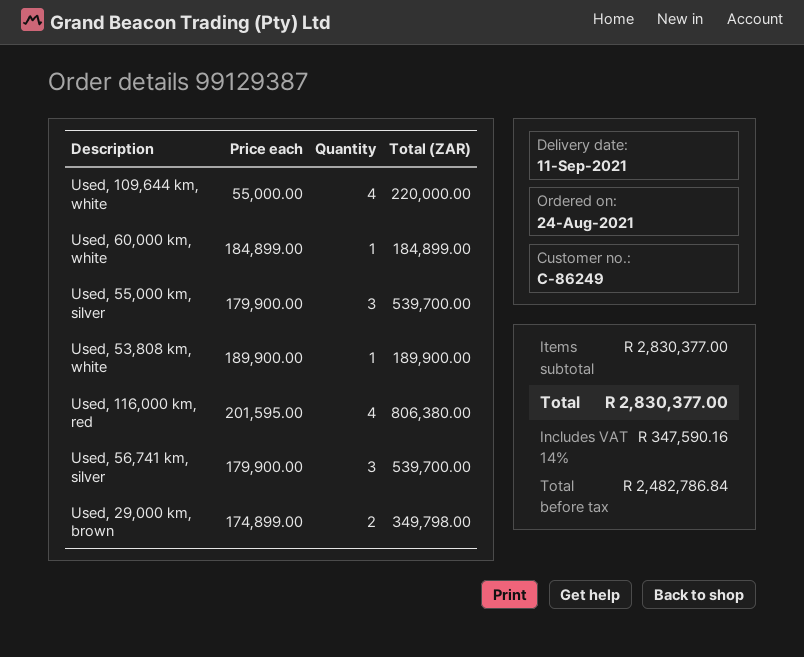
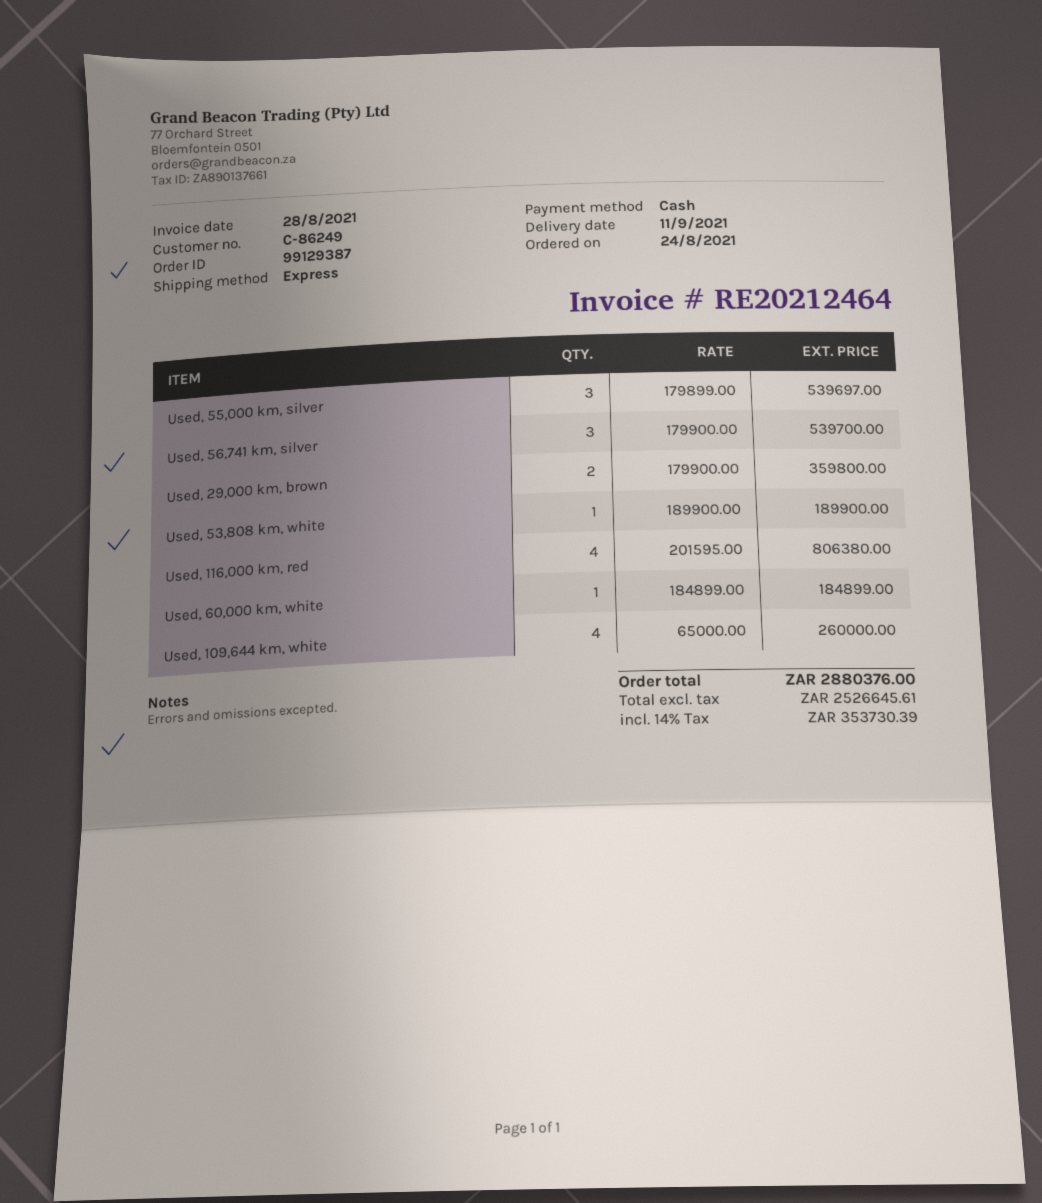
Used, 109,644 km, white: 4 x 55000.00 = 220000.00 -> 4 x 65000.00 = 260000.00
Used, 55,000 km, silver: 3 x 179900.00 = 539700.00 -> 3 x 179899.00 = 539697.00
Used, 29,000 km, brown: 2 x 174899.00 = 349798.00 -> 2 x 179900.00 = 359800.00
net: 2482786.84 -> 2526645.61
tax: 14% = 347590.16 -> 14% = 353730.39
total: 2830377.00 -> 2880376.00

